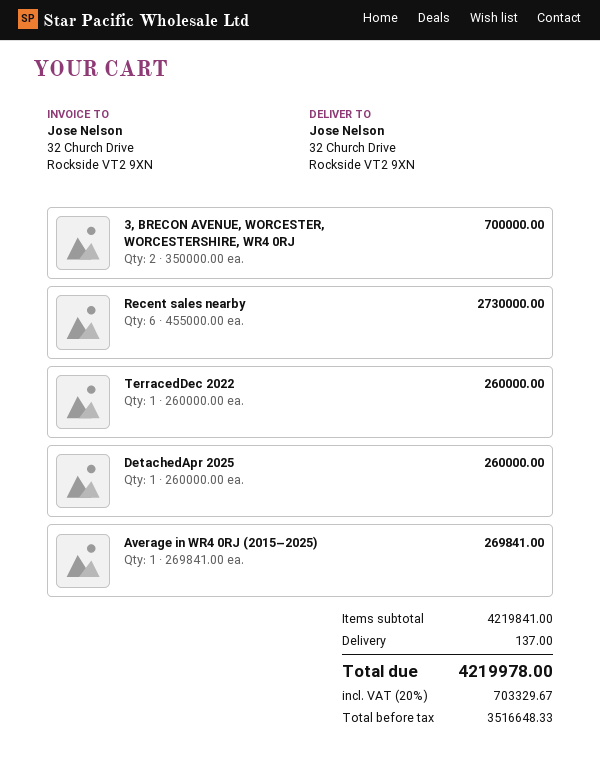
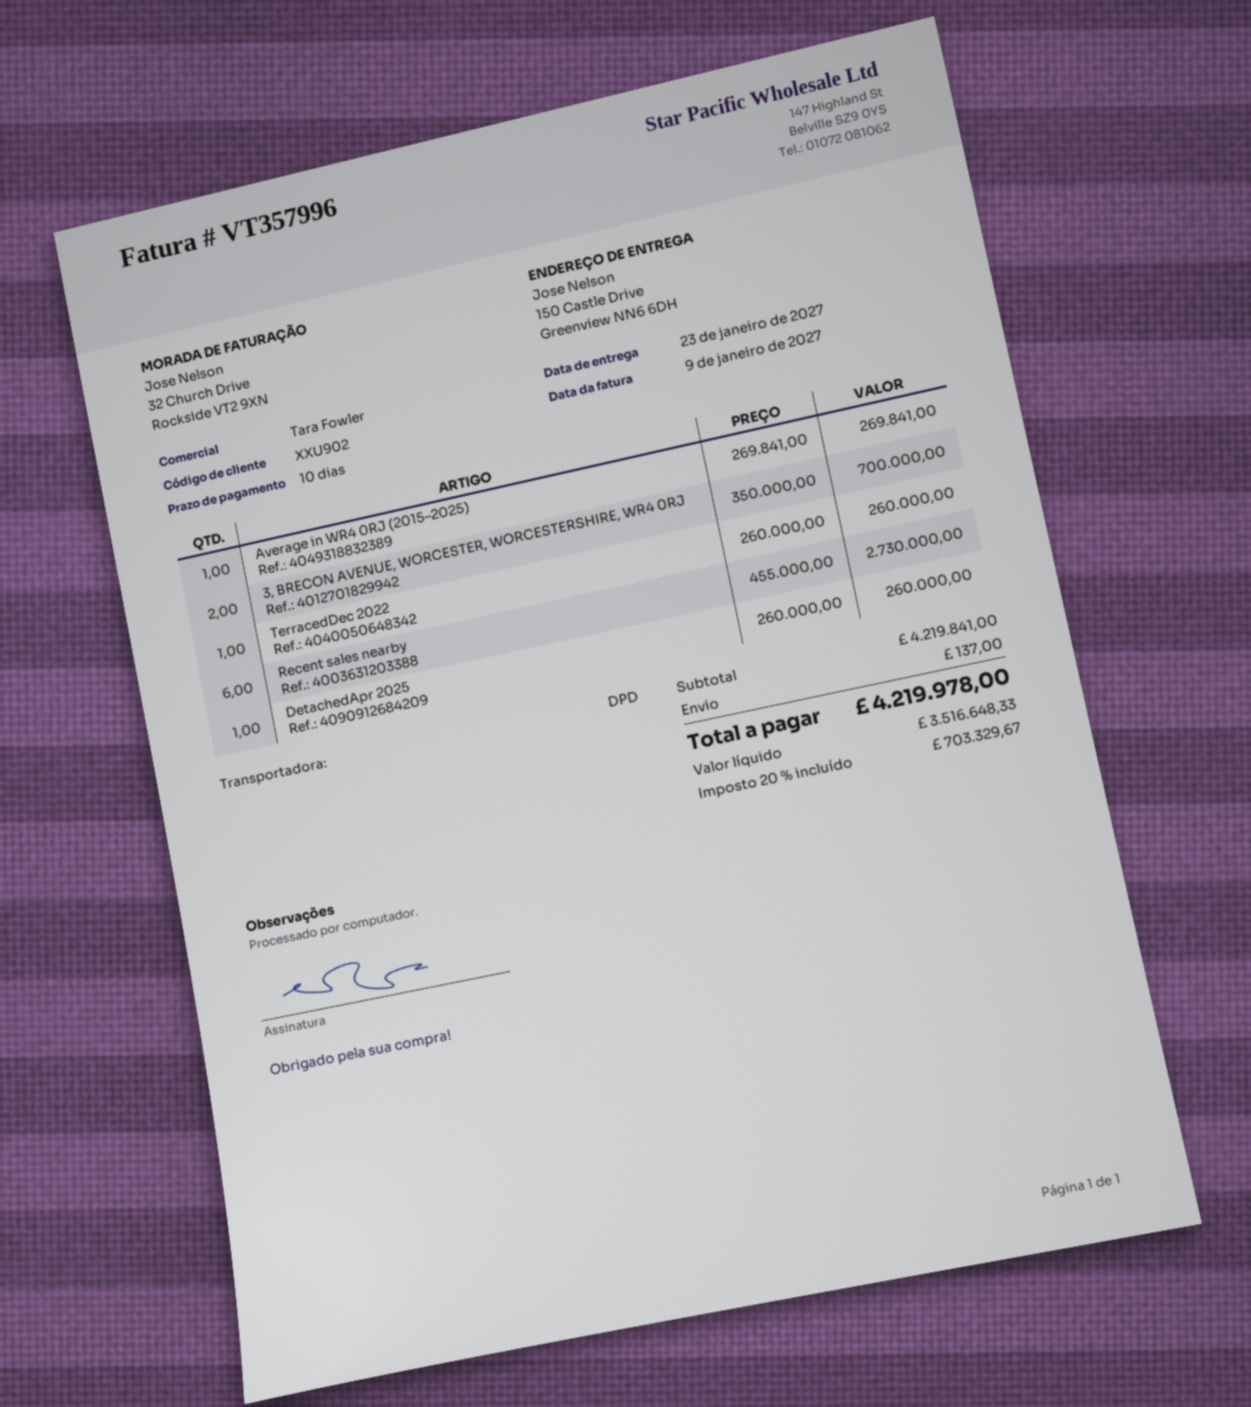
ship to: 32 Church Drive, Rockside VT2 9XN -> 150 Castle Drive, Greenview NN6 6DH

